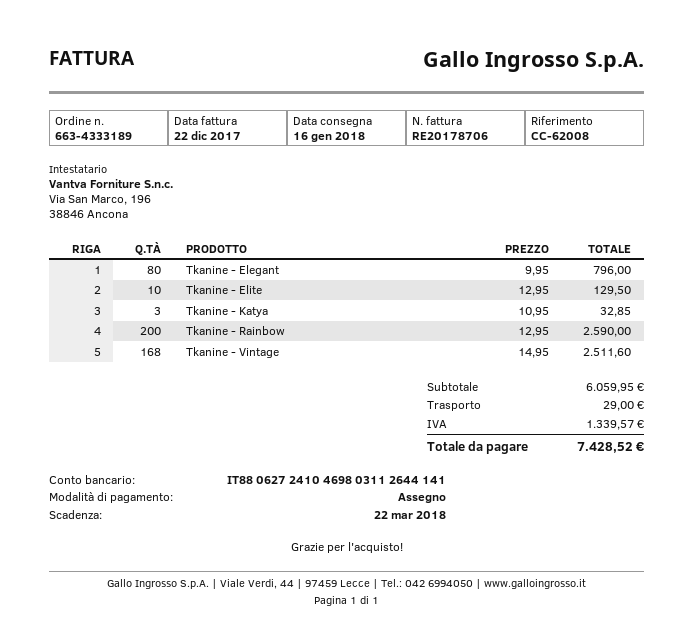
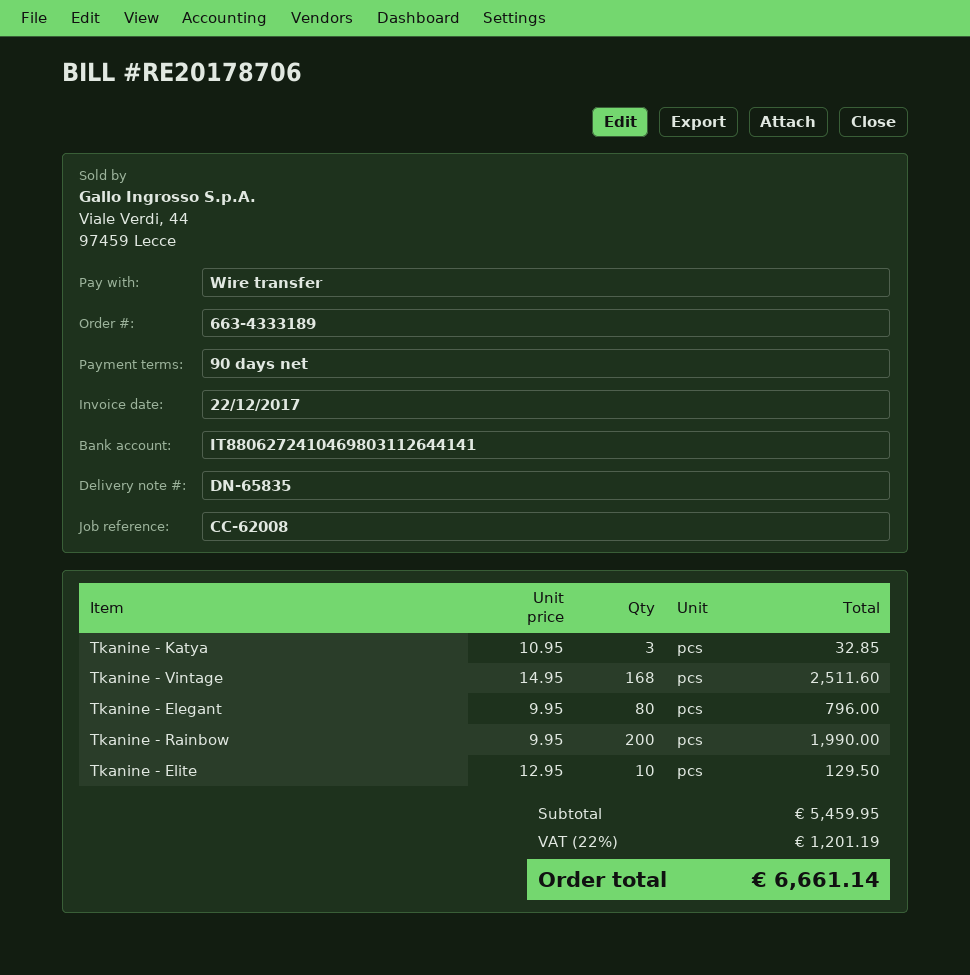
payment method: cheque -> bank transfer
Tkanine - Rainbow: 200 x 12.95 = 2590.00 -> 200 x 9.95 = 1990.00
subtotal: 6059.95 -> 5459.95
shipping: 29.00 -> none
tax: 1339.57 -> 1201.19
total: 7428.52 -> 6661.14

